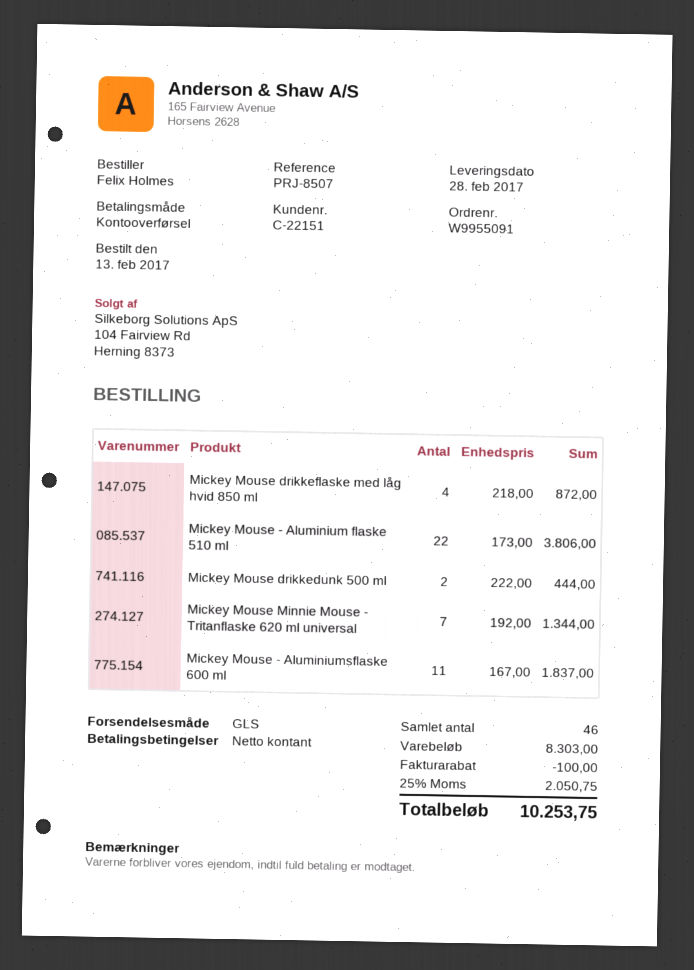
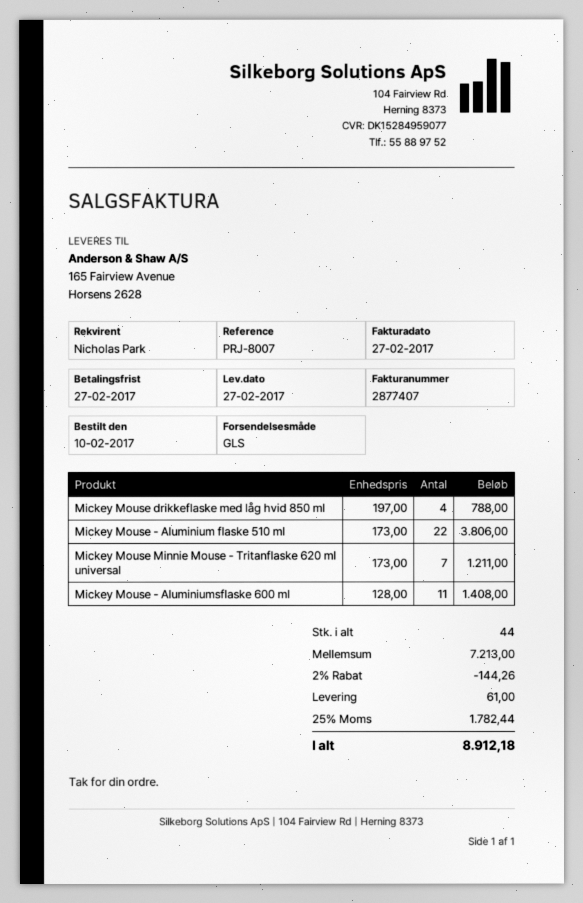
order date: 2017-02-13 -> 2017-02-10
delivery date: 2017-02-28 -> 2017-02-27
reference: PRJ-8507 -> PRJ-8007
ordered by: Felix Holmes -> Nicholas Park
Mickey Mouse drikkeflaske med låg hvid 850 ml: 4 x 218.00 = 872.00 -> 4 x 197.00 = 788.00
Mickey Mouse drikkedunk 500 ml: 2 x 222.00 = 444.00 -> none
Mickey Mouse Minnie Mouse - Tritanflaske 620 ml universal: 7 x 192.00 = 1344.00 -> 7 x 173.00 = 1211.00
Mickey Mouse - Aluminiumsflaske 600 ml: 11 x 167.00 = 1837.00 -> 11 x 128.00 = 1408.00
total quantity: 46 -> 44
subtotal: 8303.00 -> 7213.00
discount: 100.00 -> 144.26
shipping: none -> 61.00
tax: 25% = 2050.75 -> 25% = 1782.44
total: 10253.75 -> 8912.18

